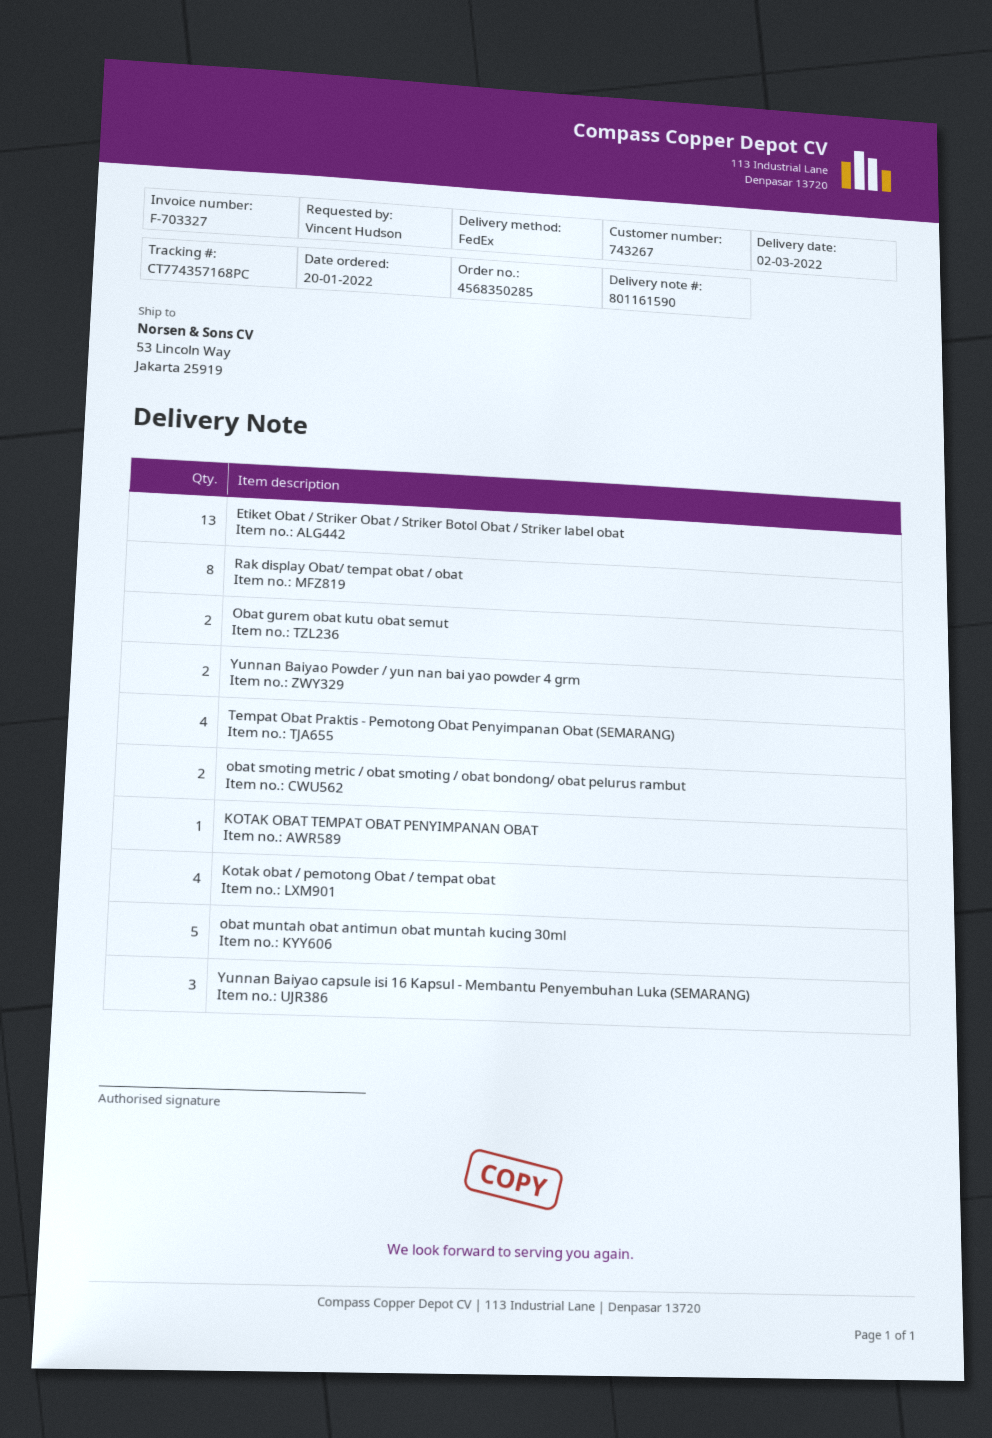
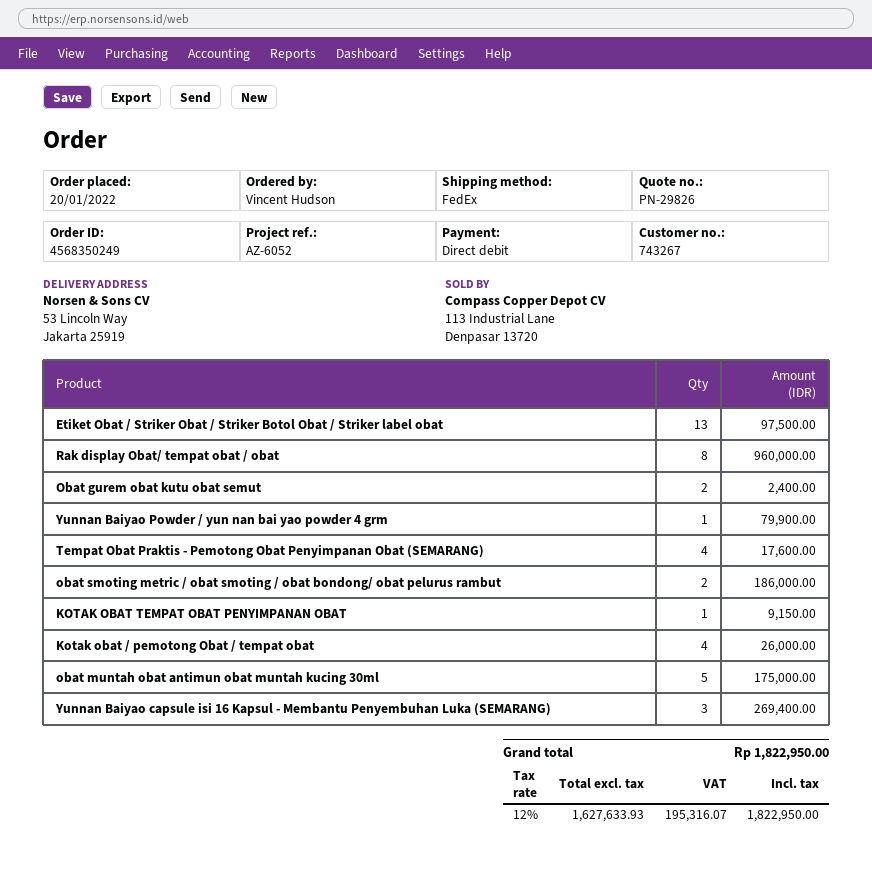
order number: 4568350285 -> 4568350249
Yunnan Baiyao Powder / yun nan bai yao powder 4 grm: 2 -> 1

